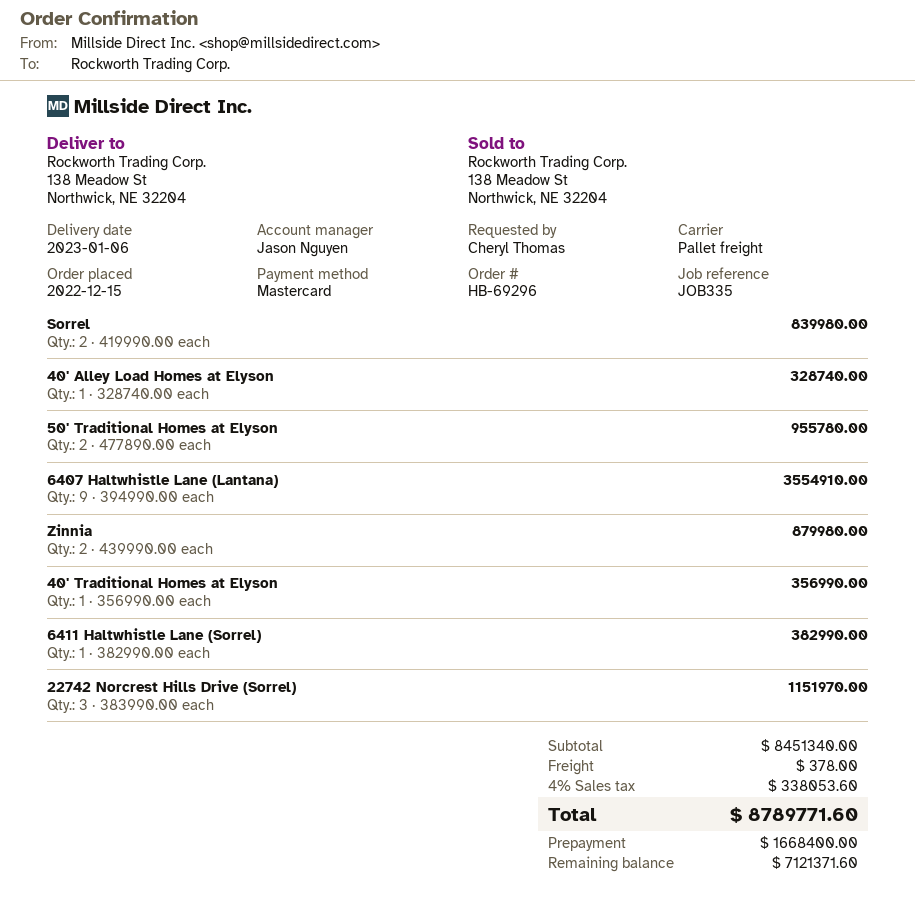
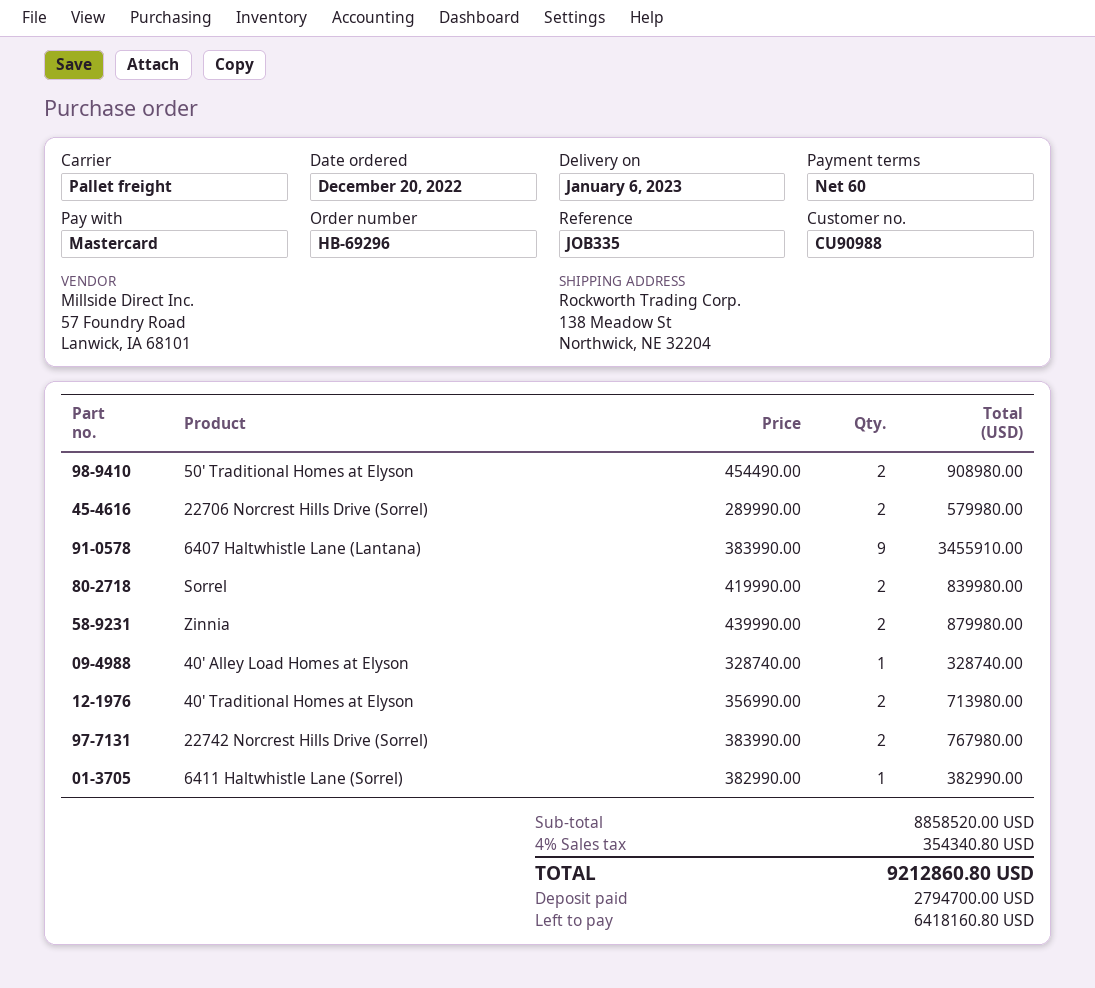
order date: 2022-12-15 -> 2022-12-20
50' Traditional Homes at Elyson: 2 x 477890.00 = 955780.00 -> 2 x 454490.00 = 908980.00
6407 Haltwhistle Lane (Lantana): 9 x 394990.00 = 3554910.00 -> 9 x 383990.00 = 3455910.00
40' Traditional Homes at Elyson: 1 x 356990.00 = 356990.00 -> 2 x 356990.00 = 713980.00
22742 Norcrest Hills Drive (Sorrel): 3 x 383990.00 = 1151970.00 -> 2 x 383990.00 = 767980.00
22706 Norcrest Hills Drive (Sorrel): none -> 2 x 289990.00 = 579980.00
subtotal: 8451340.00 -> 8858520.00
shipping: 378.00 -> none
tax: 4% = 338053.60 -> 4% = 354340.80
total: 8789771.60 -> 9212860.80
deposit: 1668400.00 -> 2794700.00
balance: 7121371.60 -> 6418160.80

